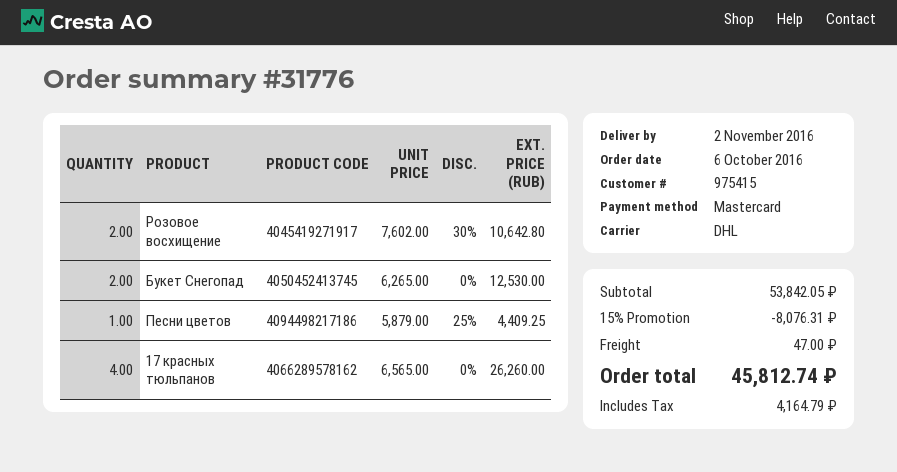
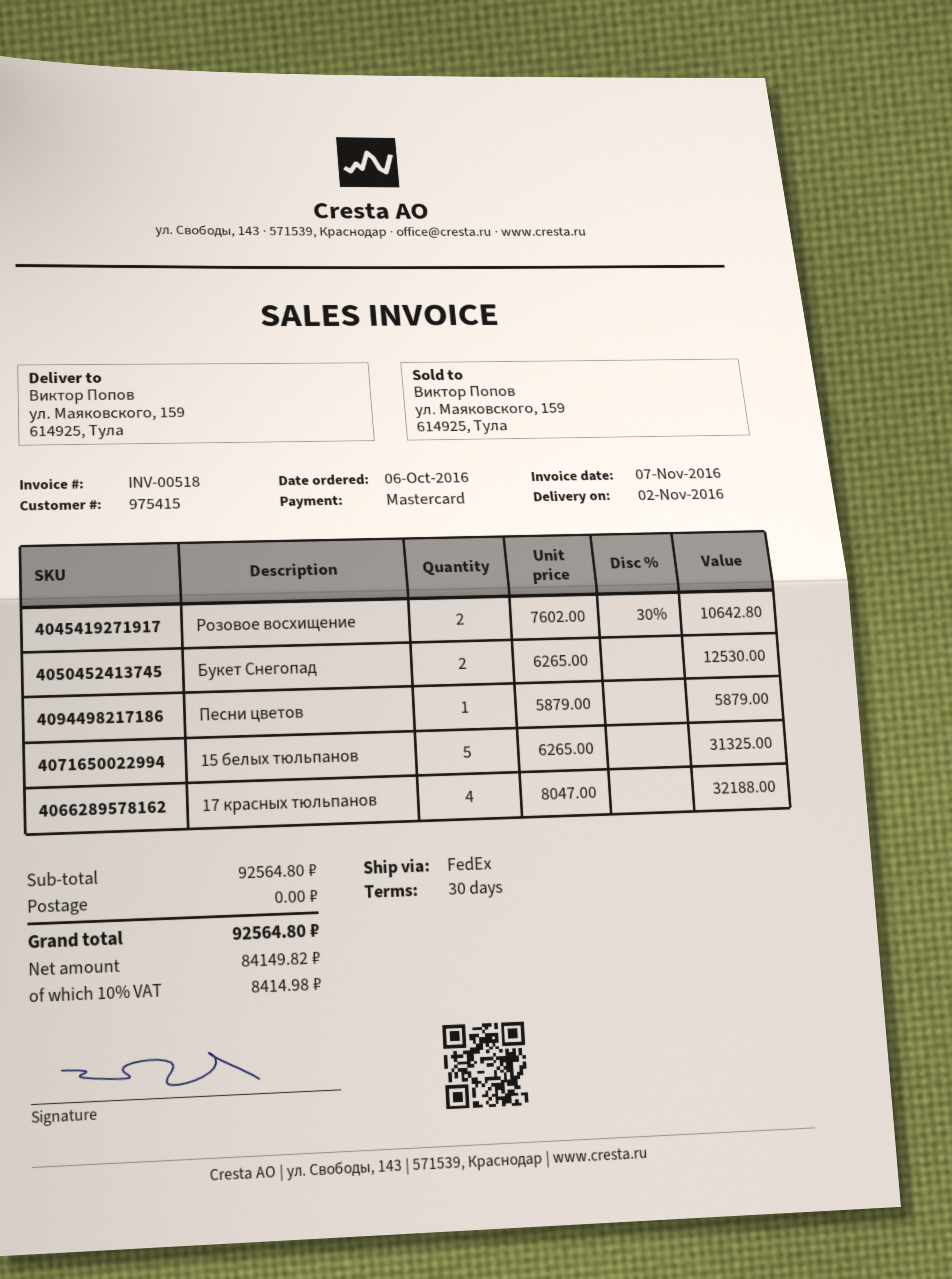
shipping method: DHL -> FedEx
Песни цветов: 1 x 5879.00 - 25% = 4409.25 -> 1 x 5879.00 = 5879.00
17 красных тюльпанов: 4 x 6565.00 = 26260.00 -> 4 x 8047.00 = 32188.00
15 белых тюльпанов: none -> 5 x 6265.00 = 31325.00
subtotal: 53842.05 -> 92564.80
discount: 15% = 8076.31 -> none
shipping: 47.00 -> 0.00
tax: 4164.79 -> 8414.98
total: 45812.74 -> 92564.80

